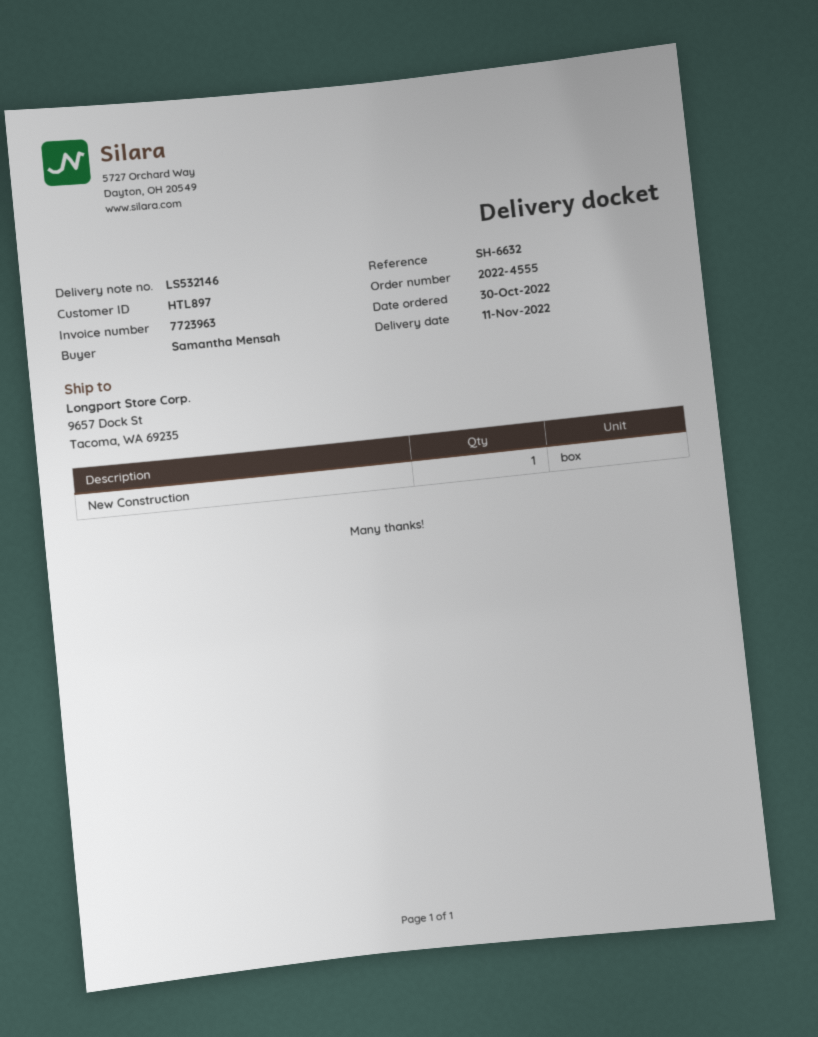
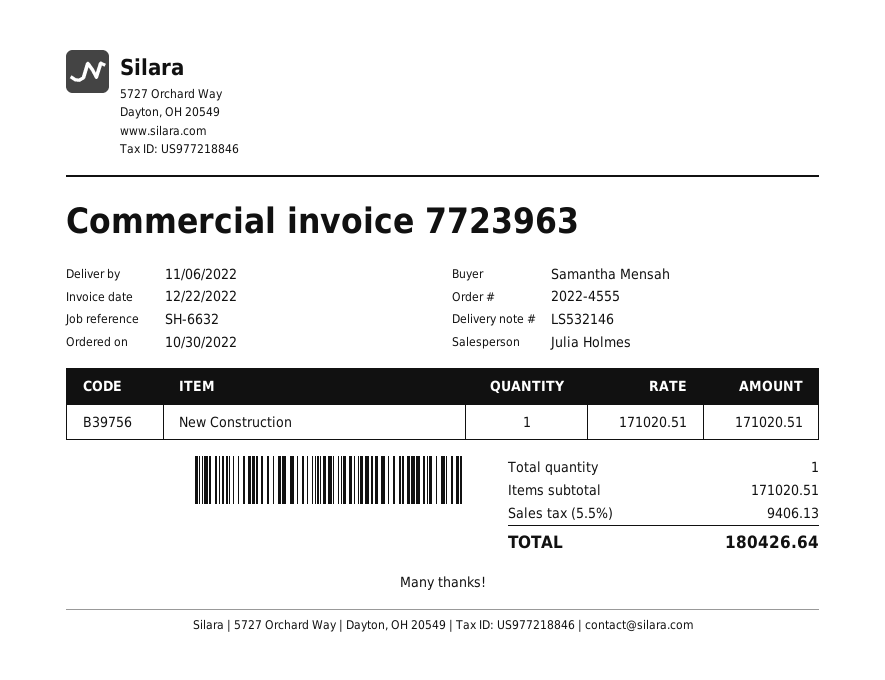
delivery date: 2022-11-11 -> 2022-11-06

